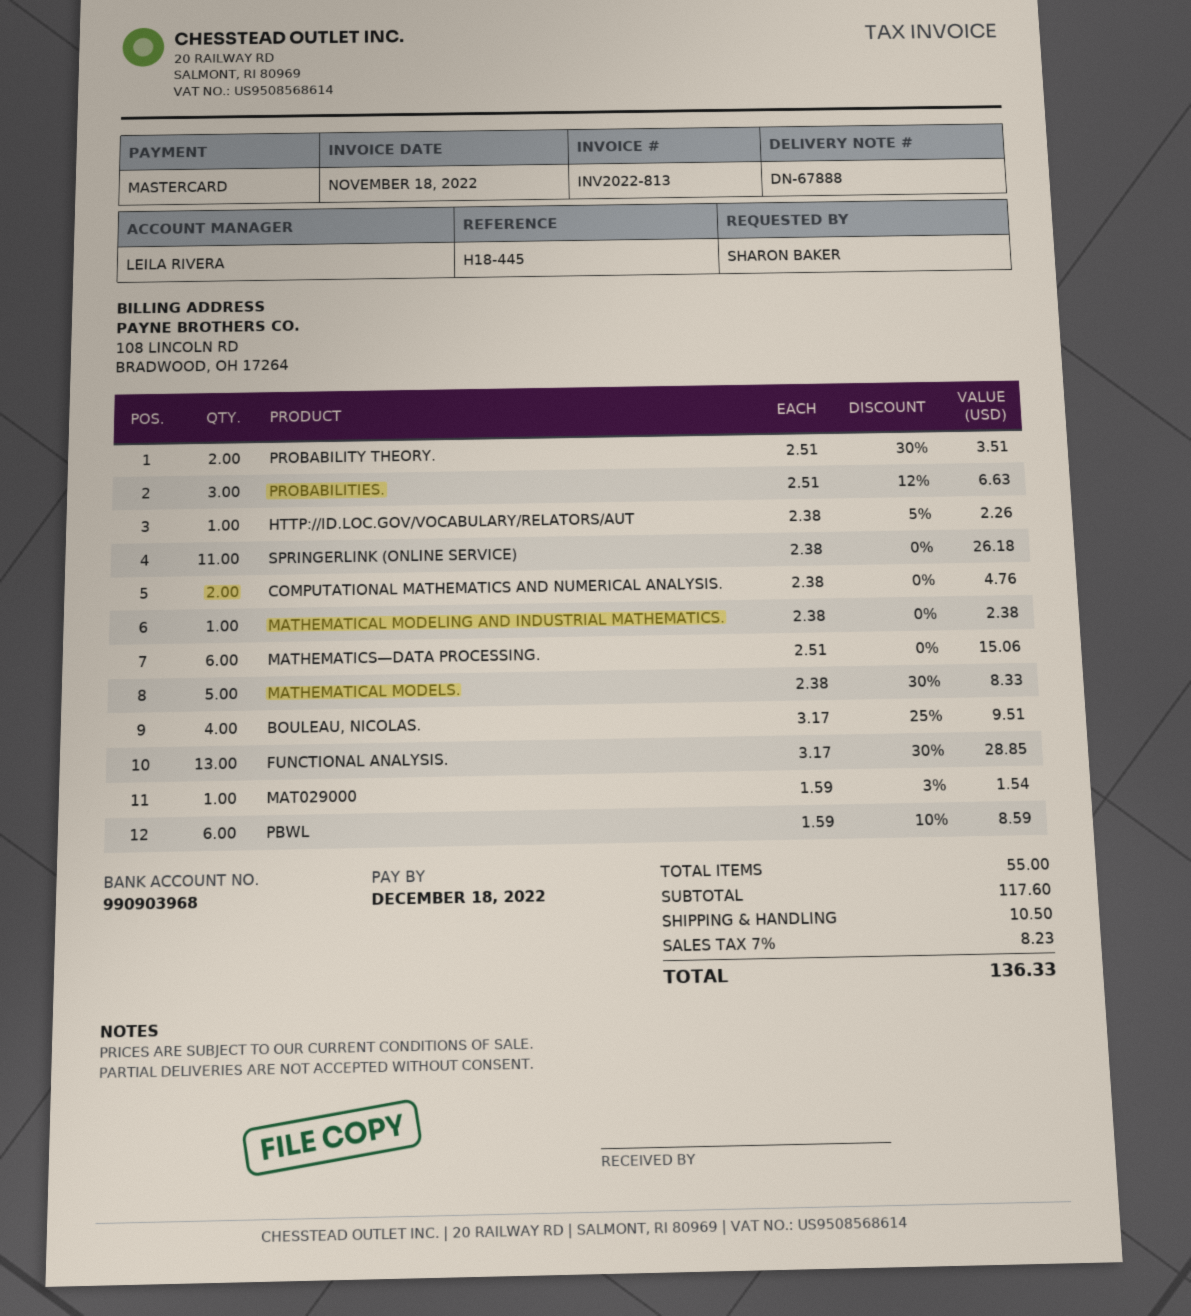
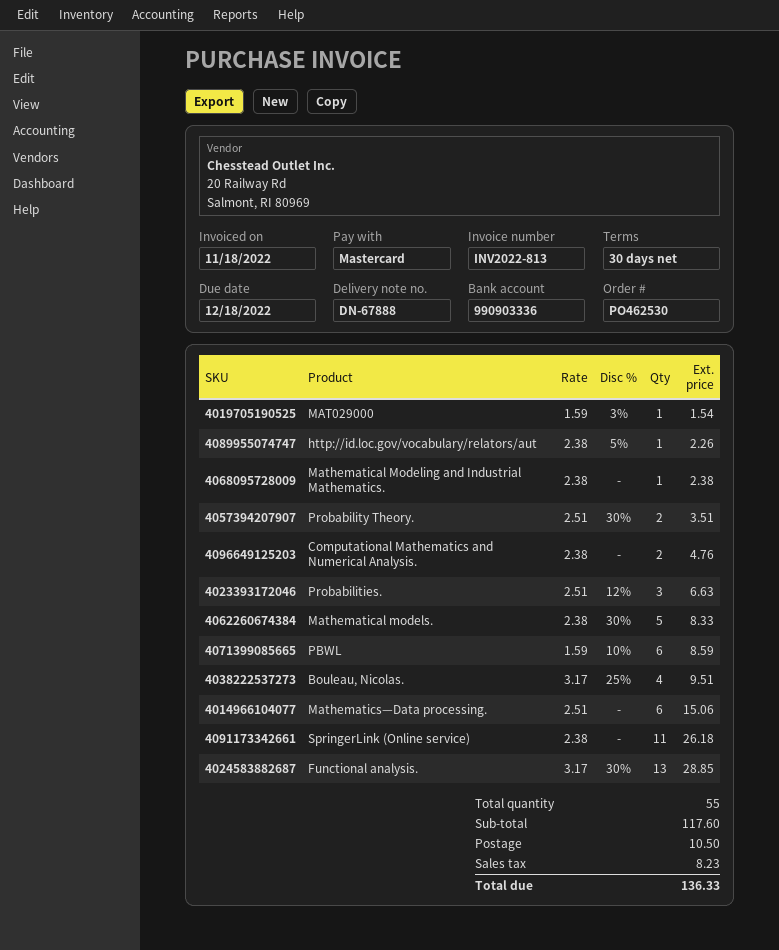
bank account: 990903968 -> 990903336

